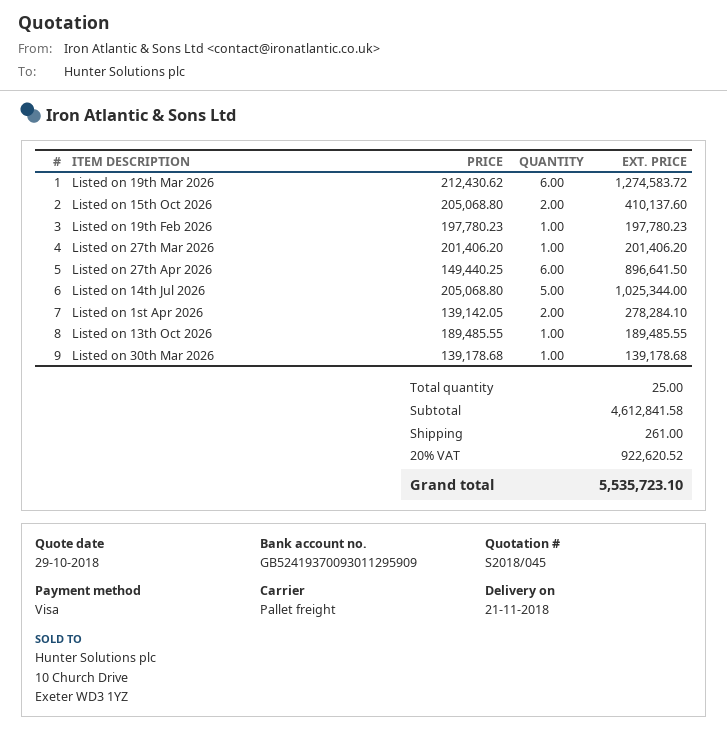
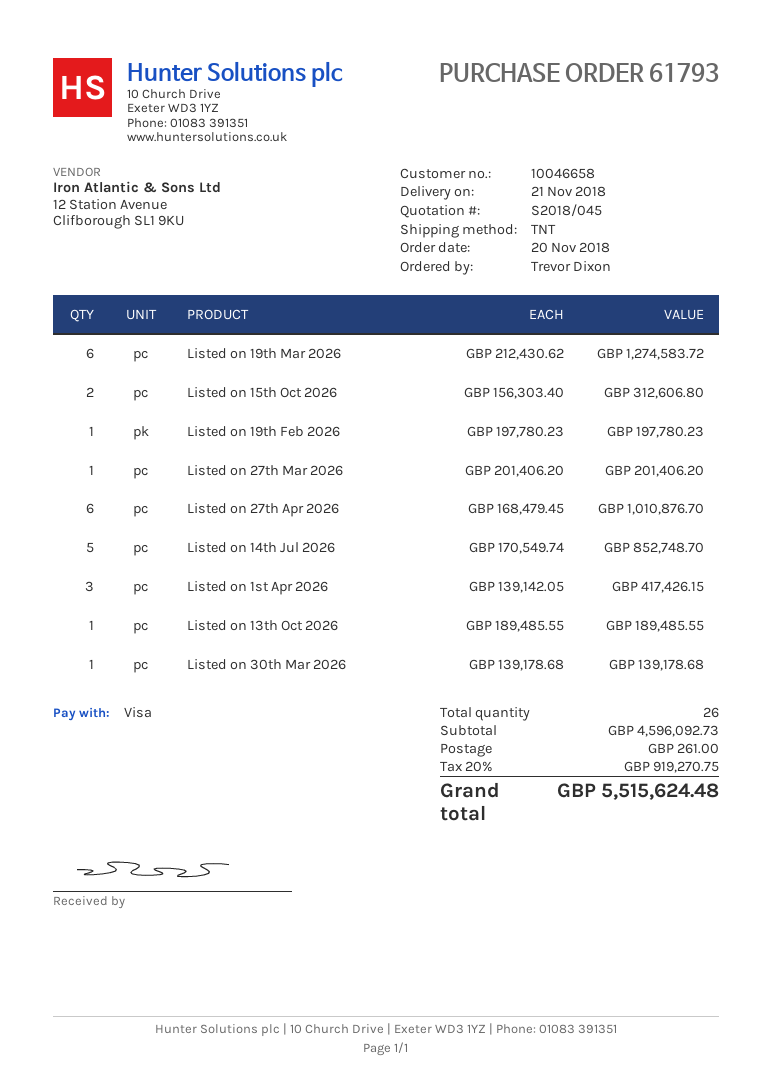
shipping method: pallet freight -> TNT
Listed on 15th Oct 2026: 2 x 205068.80 = 410137.60 -> 2 x 156303.40 = 312606.80
Listed on 27th Apr 2026: 6 x 149440.25 = 896641.50 -> 6 x 168479.45 = 1010876.70
Listed on 14th Jul 2026: 5 x 205068.80 = 1025344.00 -> 5 x 170549.74 = 852748.70
Listed on 1st Apr 2026: 2 x 139142.05 = 278284.10 -> 3 x 139142.05 = 417426.15
total quantity: 25 -> 26
subtotal: 4612841.58 -> 4596092.73
tax: 20% = 922620.52 -> 20% = 919270.75
total: 5535723.10 -> 5515624.48

